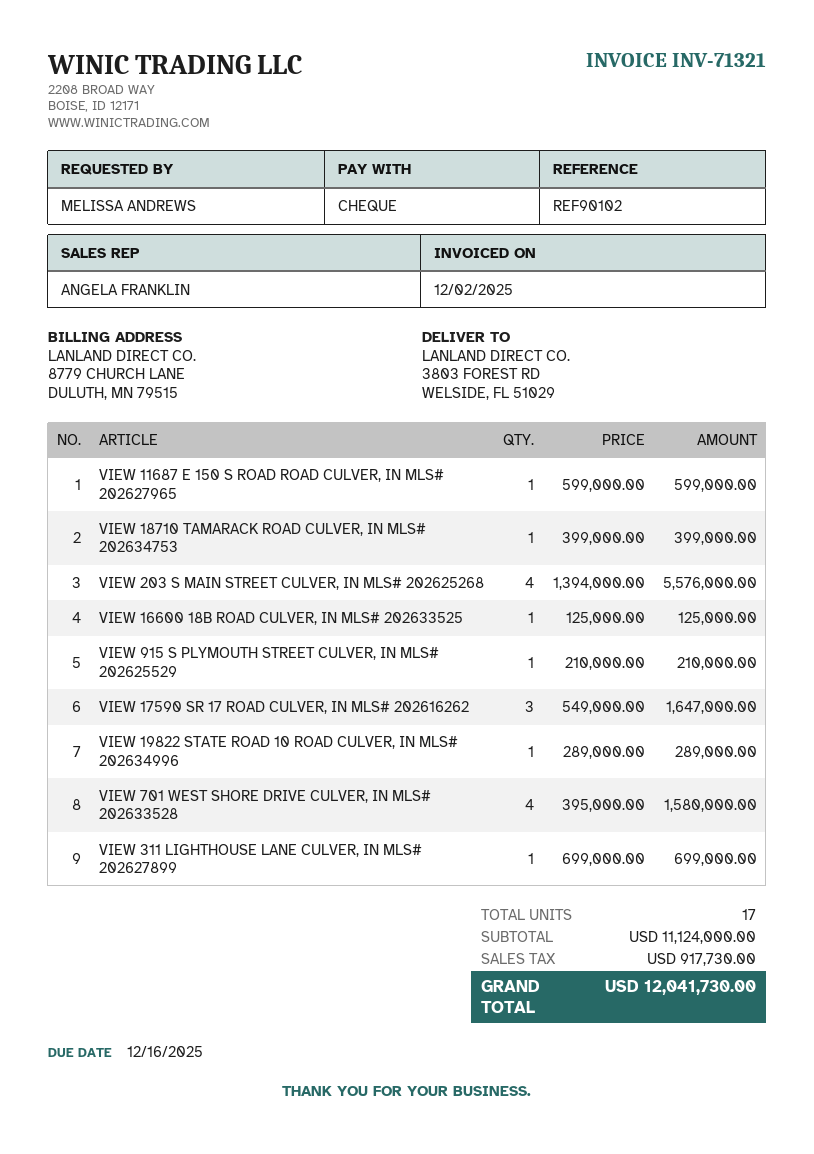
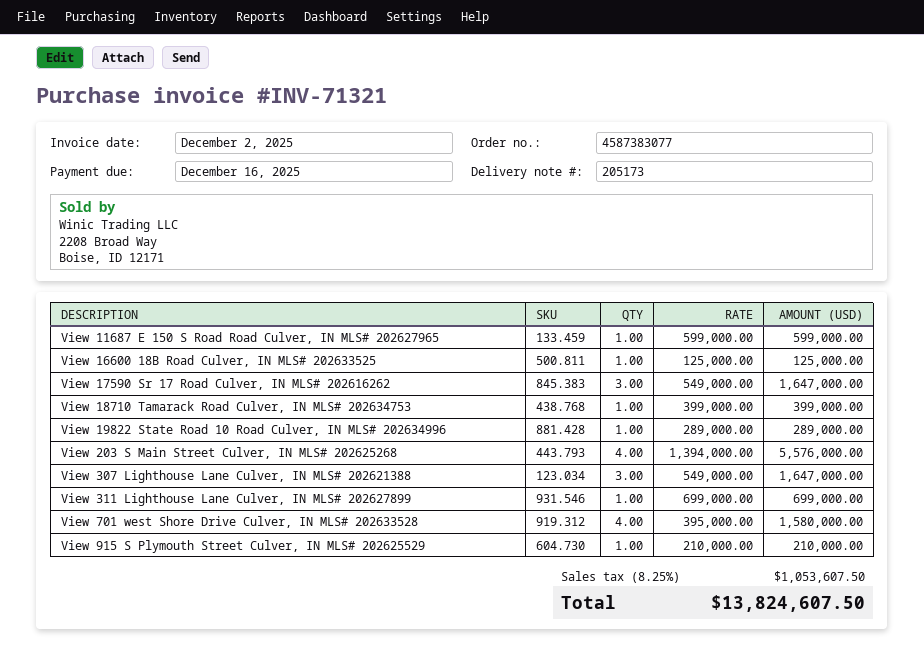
View 307 Lighthouse Lane Culver, IN MLS# 202621388: none -> 3 x 549000.00 = 1647000.00
tax: 917730.00 -> 1053607.50
total: 12041730.00 -> 13824607.50

